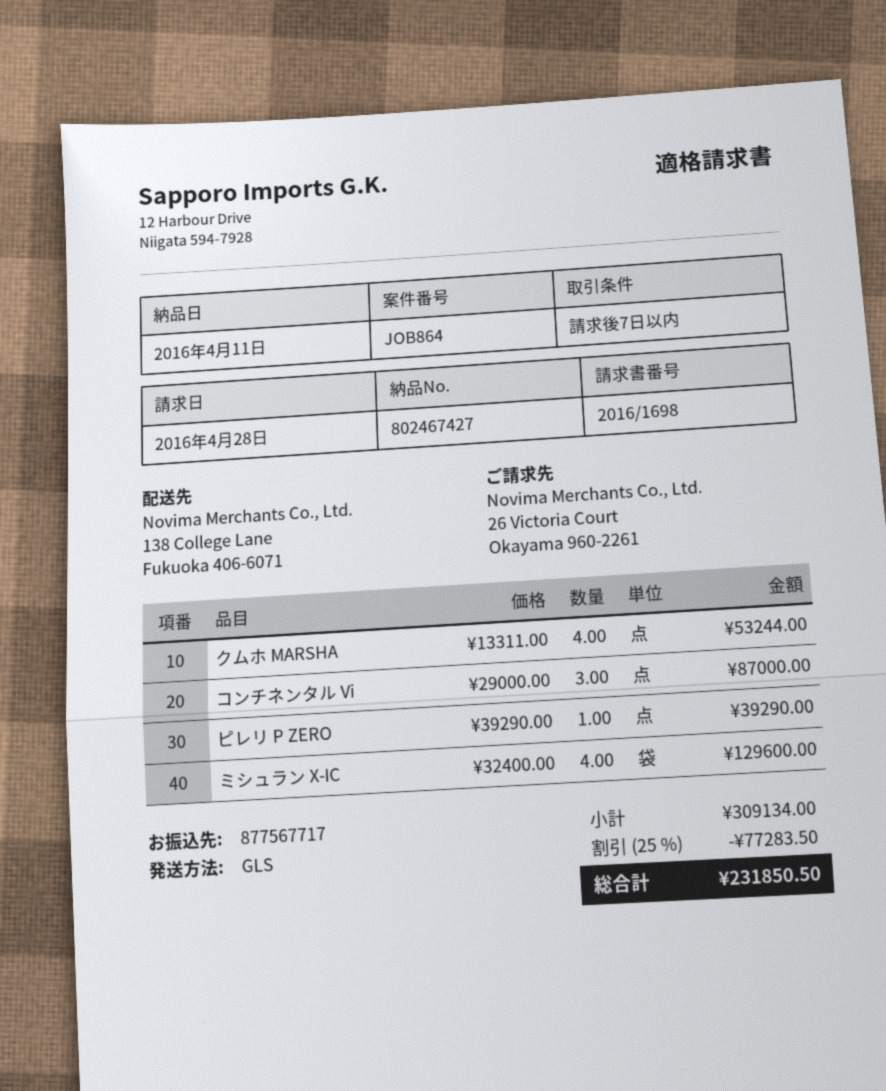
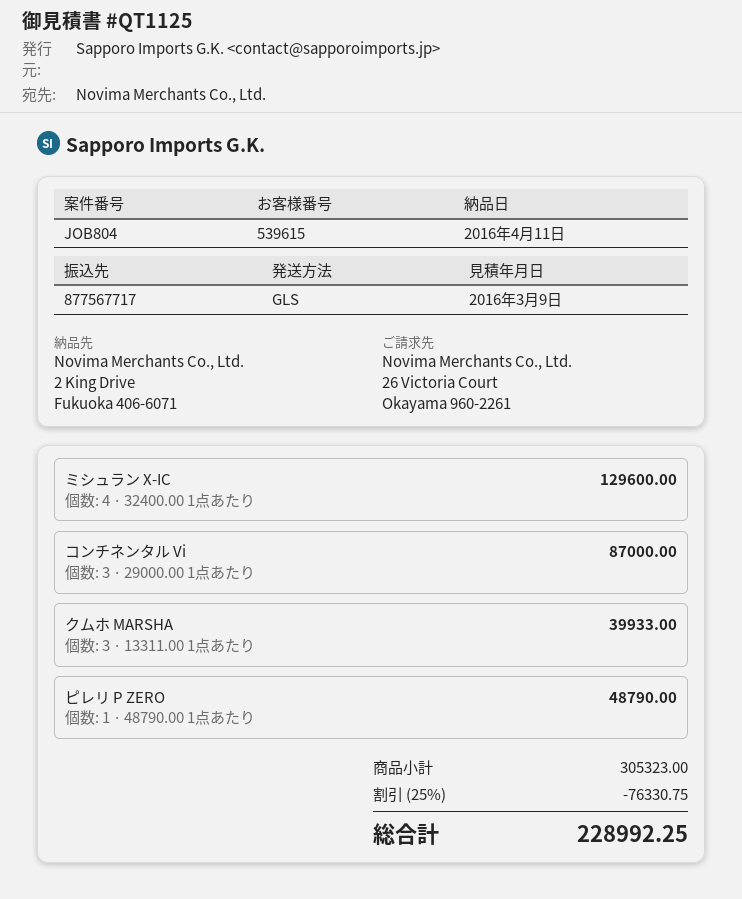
reference: JOB864 -> JOB804
ship to: 138 College Lane, Fukuoka 406-6071 -> 2 King Drive, Fukuoka 406-6071
クムホ MARSHA: 4 x 13311.00 = 53244.00 -> 3 x 13311.00 = 39933.00
ピレリ P ZERO: 1 x 39290.00 = 39290.00 -> 1 x 48790.00 = 48790.00
subtotal: 309134.00 -> 305323.00
discount: 25% = 77283.50 -> 25% = 76330.75
total: 231850.50 -> 228992.25

